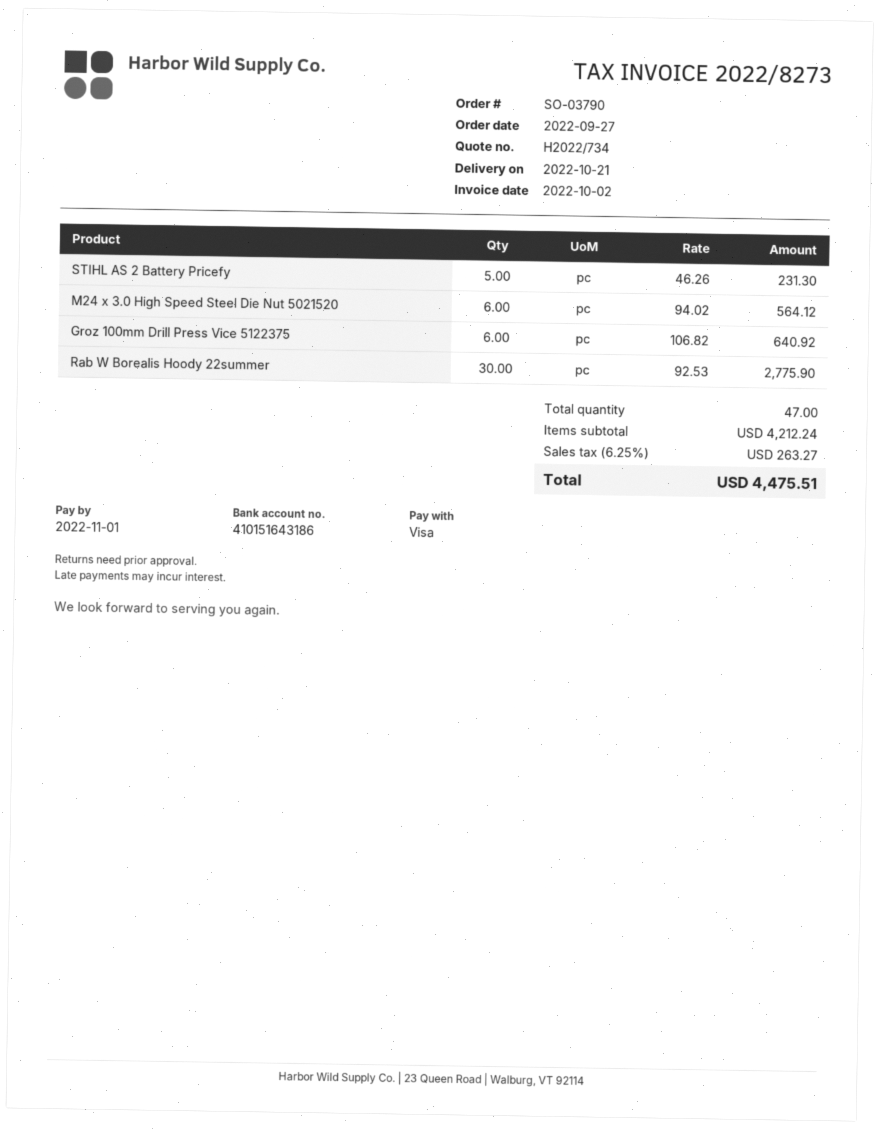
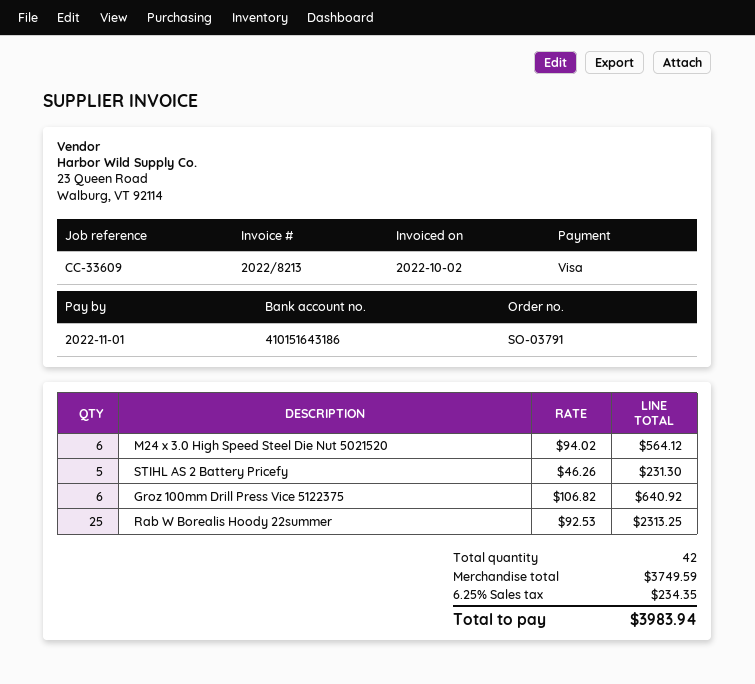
order number: SO-03790 -> SO-03791
invoice number: 2022/8273 -> 2022/8213
Rab W Borealis Hoody 22summer: 30 x 92.53 = 2775.90 -> 25 x 92.53 = 2313.25
total quantity: 47 -> 42
subtotal: 4212.24 -> 3749.59
tax: 6.25% = 263.27 -> 6.25% = 234.35
total: 4475.51 -> 3983.94

